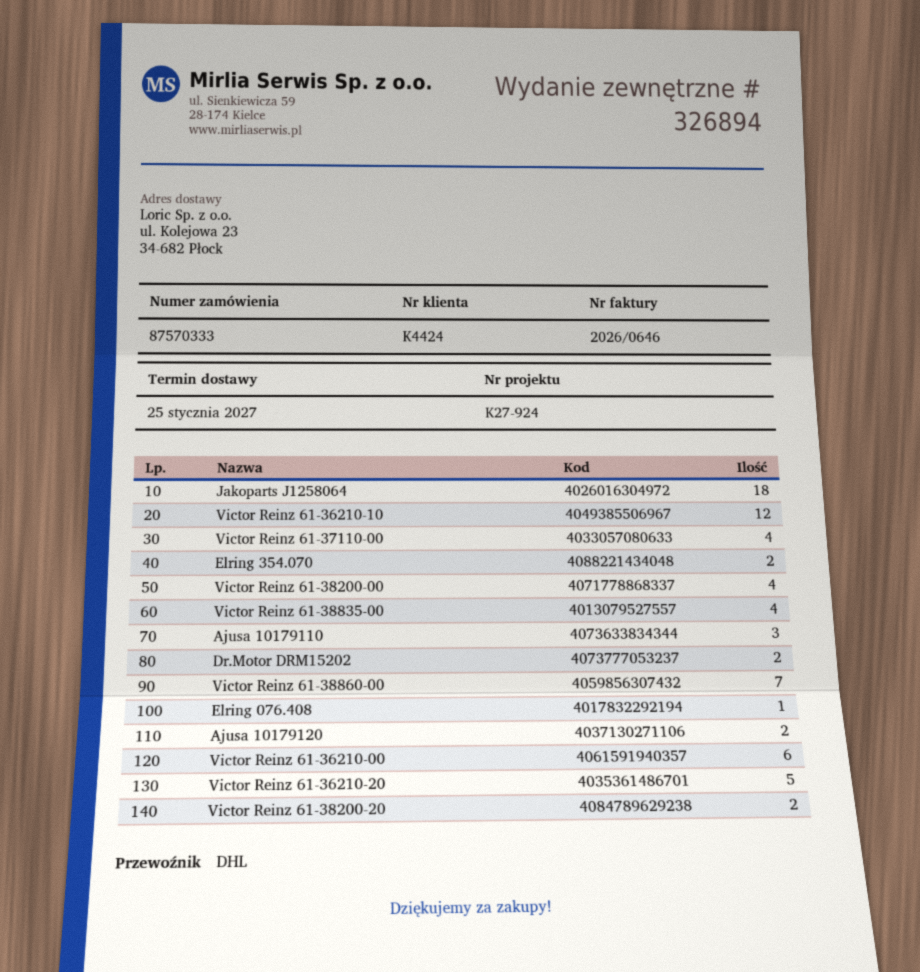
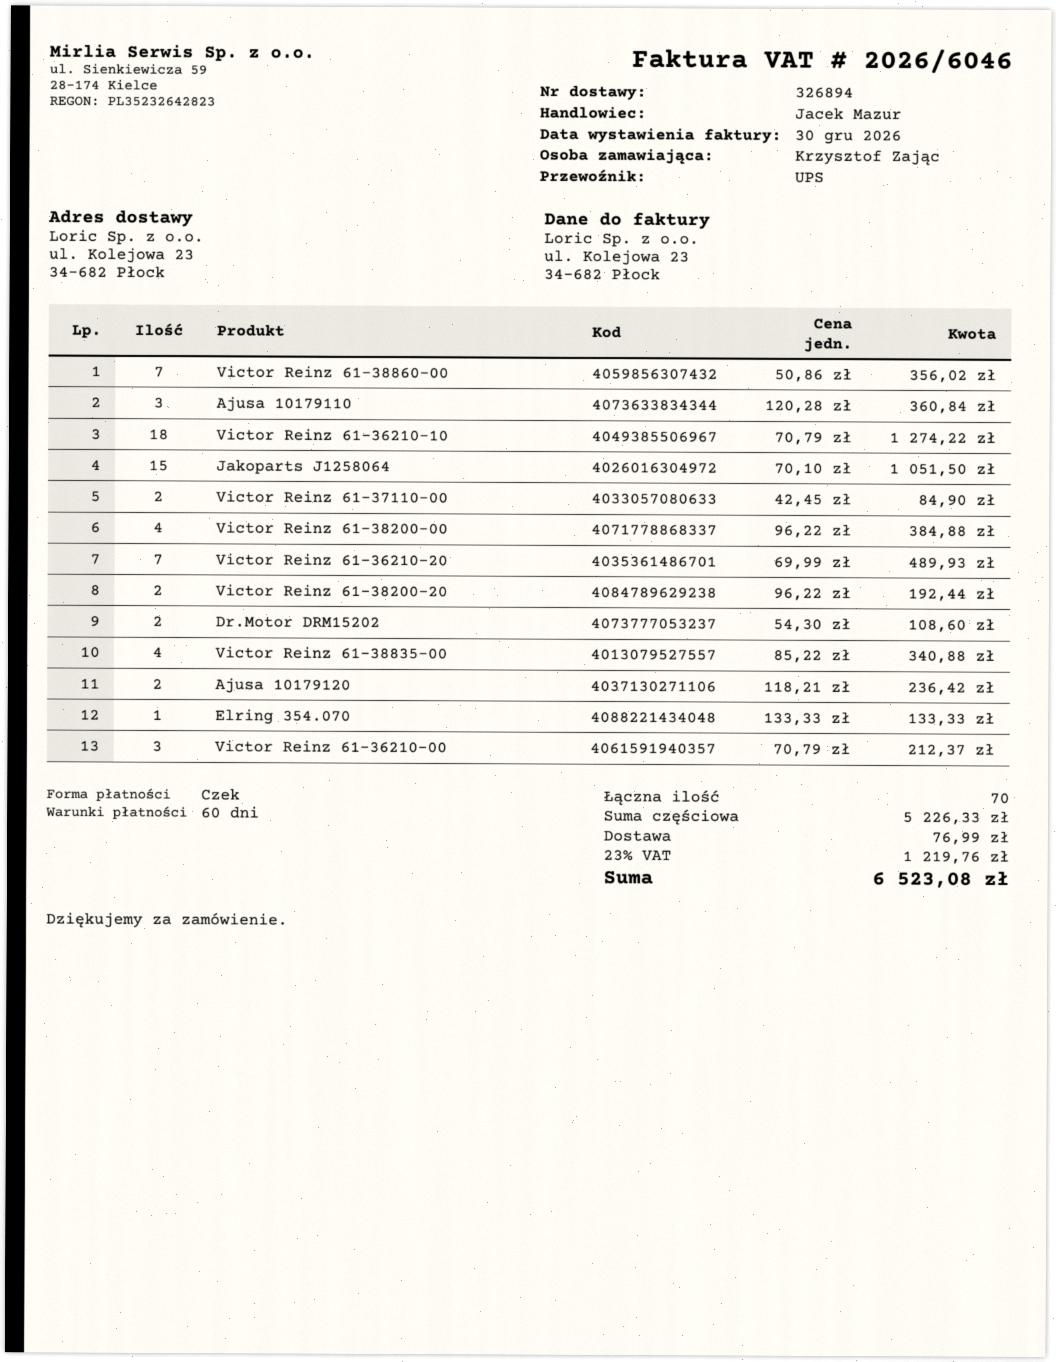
invoice number: 2026/0646 -> 2026/6046
shipping method: DHL -> UPS
Jakoparts J1258064: 18 -> 15
Victor Reinz 61-36210-10: 12 -> 18
Victor Reinz 61-37110-00: 4 -> 2
Elring 354.070: 2 -> 1
Elring 076.408: 1 -> none
Victor Reinz 61-36210-00: 6 -> 3
Victor Reinz 61-36210-20: 5 -> 7

